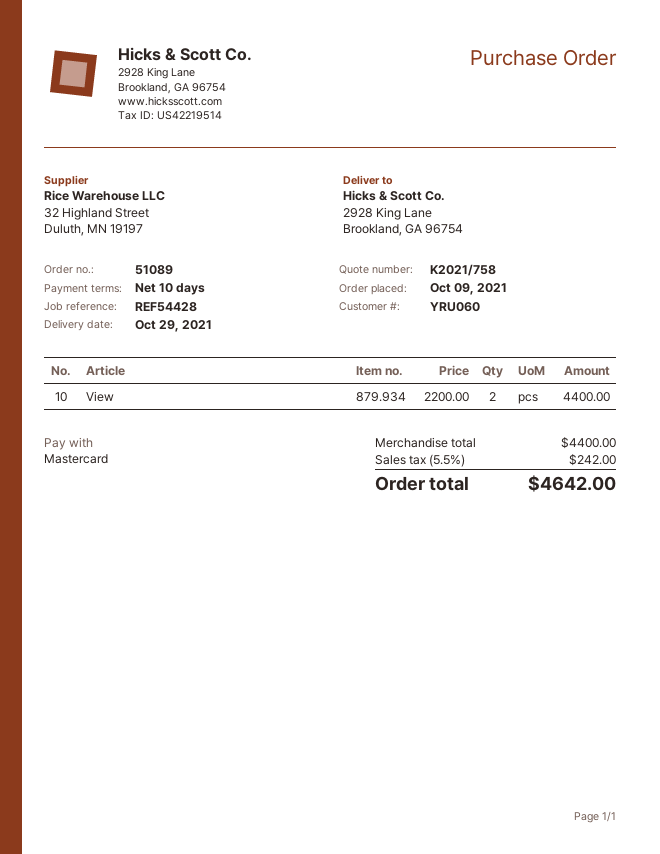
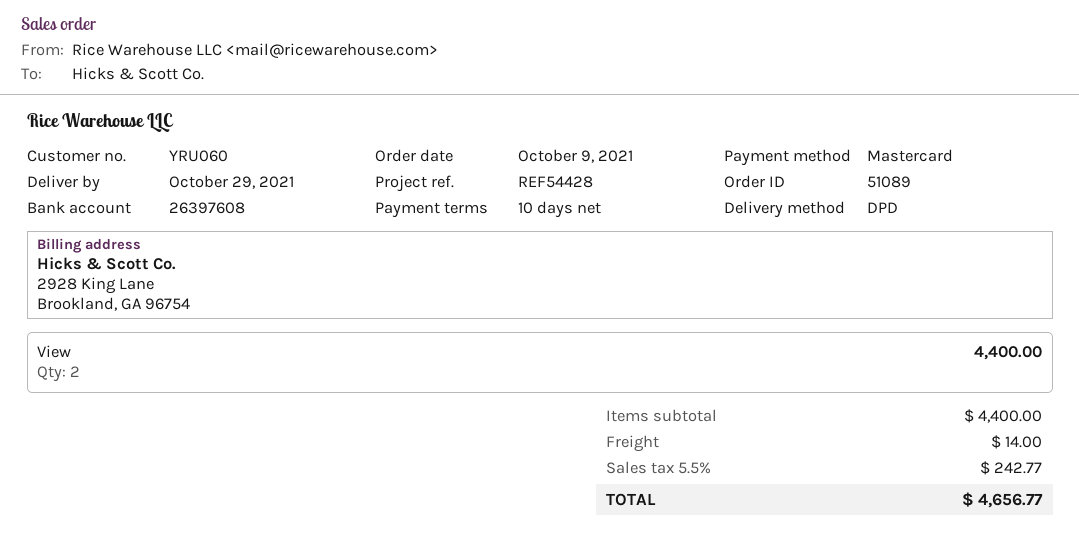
shipping: none -> 14.00
tax: 5.5% = 242.00 -> 5.5% = 242.77
total: 4642.00 -> 4656.77

